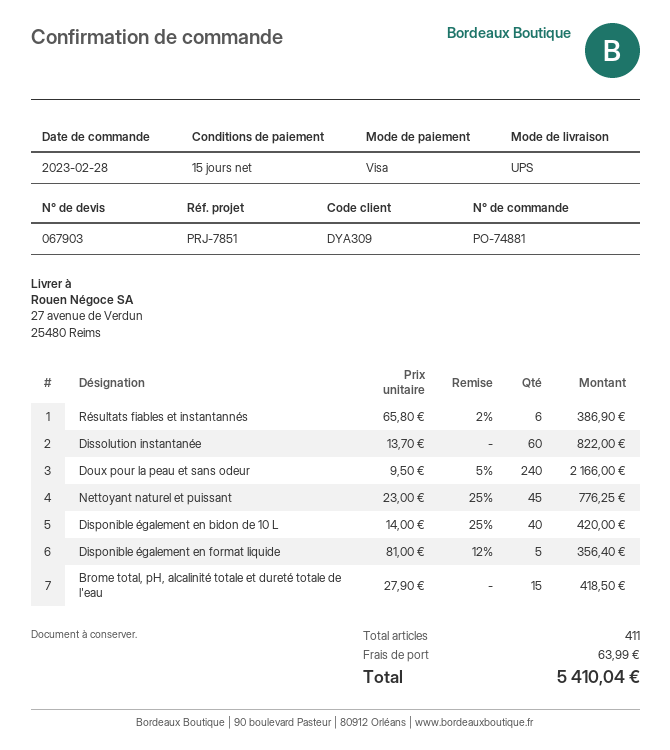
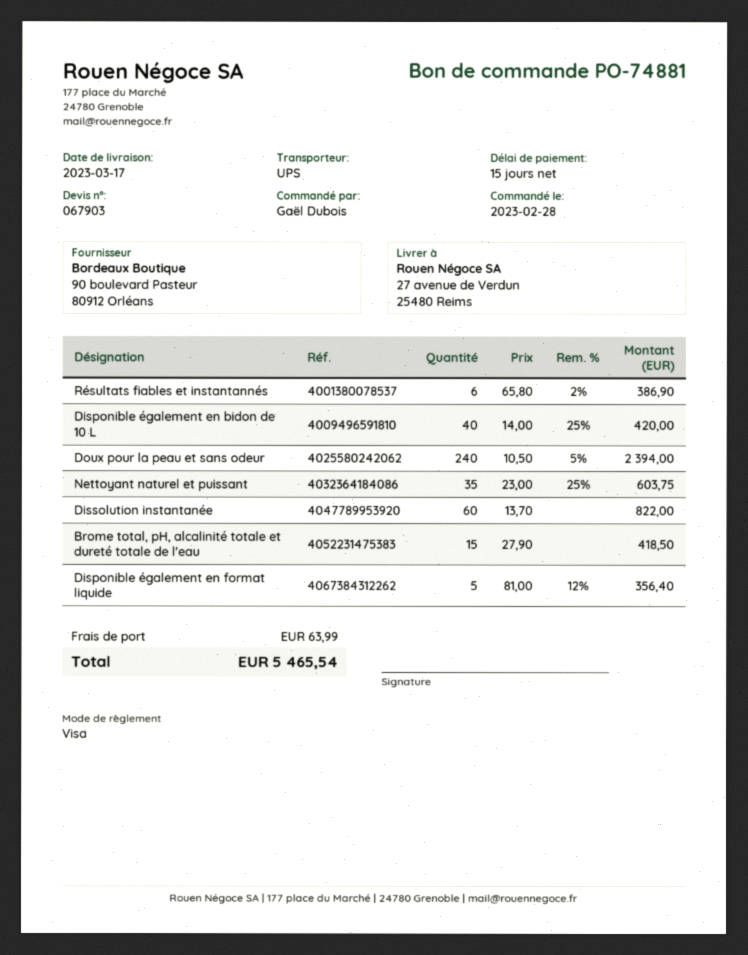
Doux pour la peau et sans odeur: 240 x 9.50 - 5% = 2166.00 -> 240 x 10.50 - 5% = 2394.00
Nettoyant naturel et puissant: 45 x 23.00 - 25% = 776.25 -> 35 x 23.00 - 25% = 603.75
total: 5410.04 -> 5465.54

